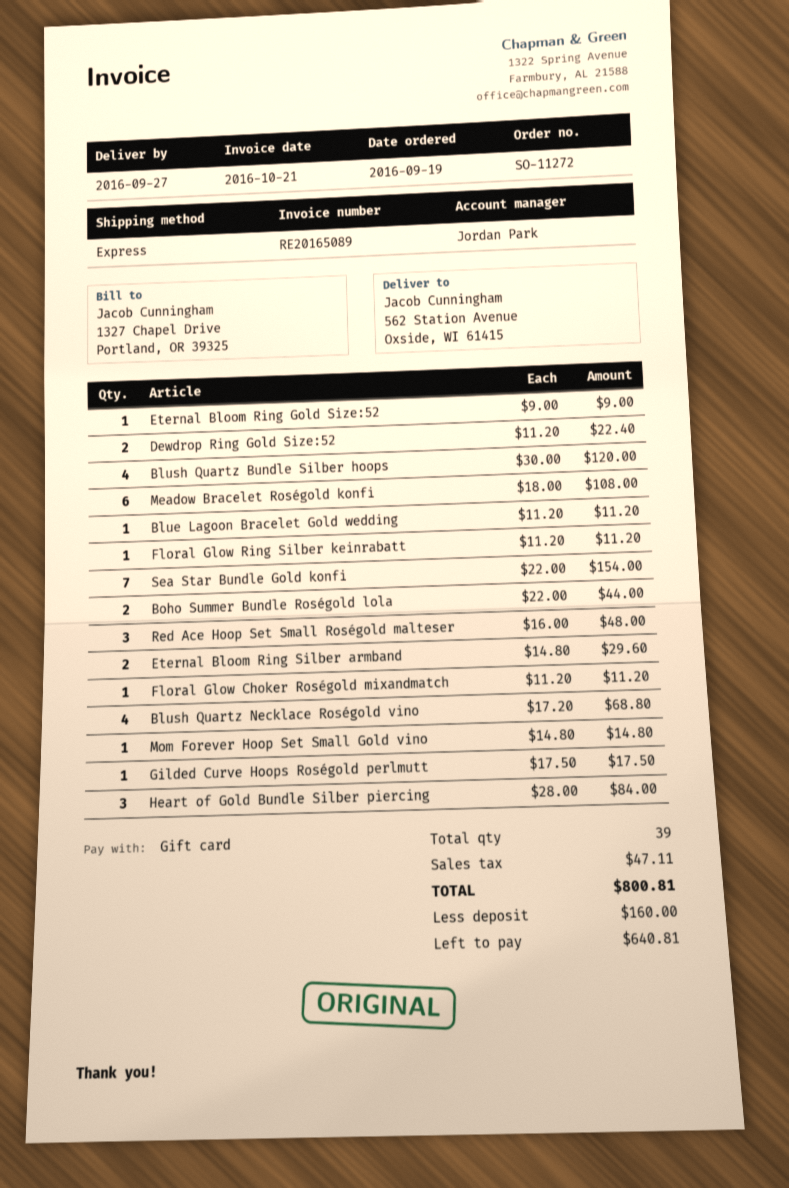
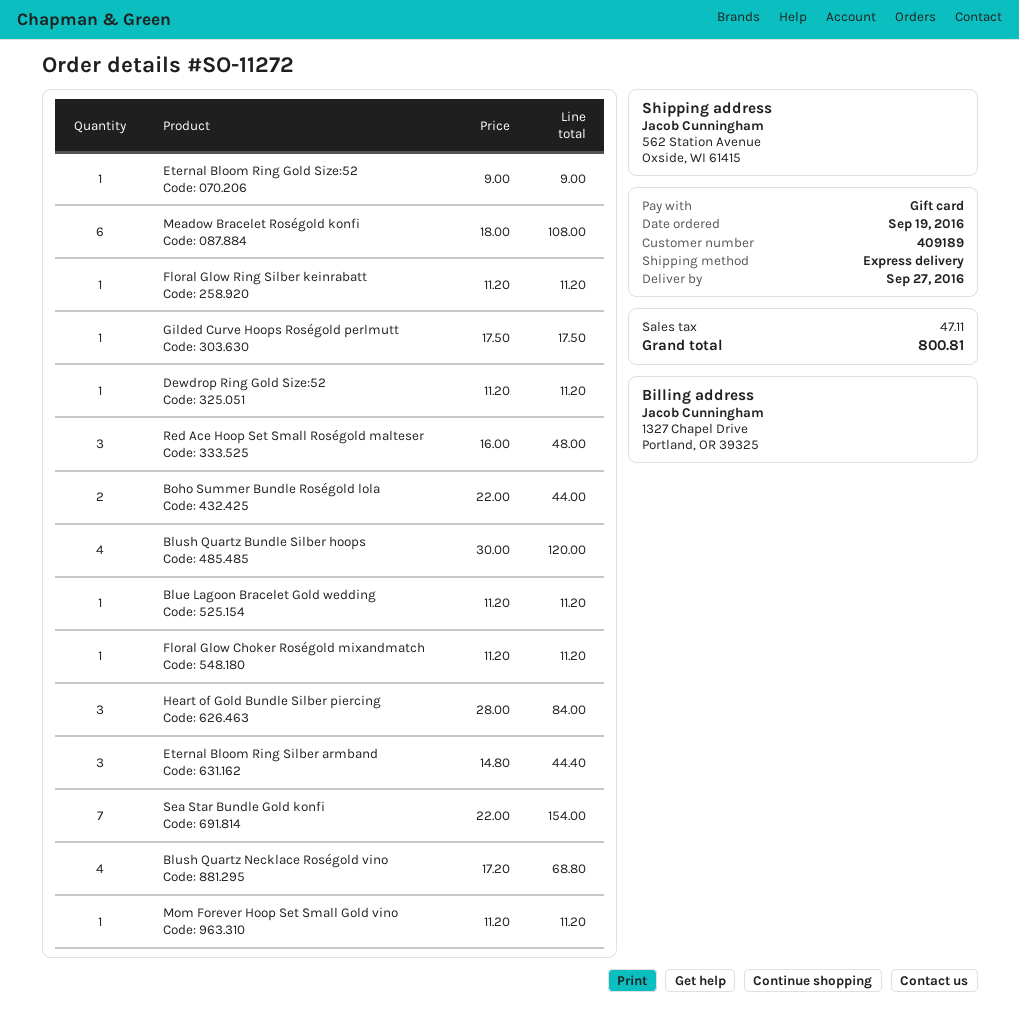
Dewdrop Ring Gold Size:52: 2 x 11.20 = 22.40 -> 1 x 11.20 = 11.20
Eternal Bloom Ring Silber armband: 2 x 14.80 = 29.60 -> 3 x 14.80 = 44.40
Mom Forever Hoop Set Small Gold vino: 1 x 14.80 = 14.80 -> 1 x 11.20 = 11.20

